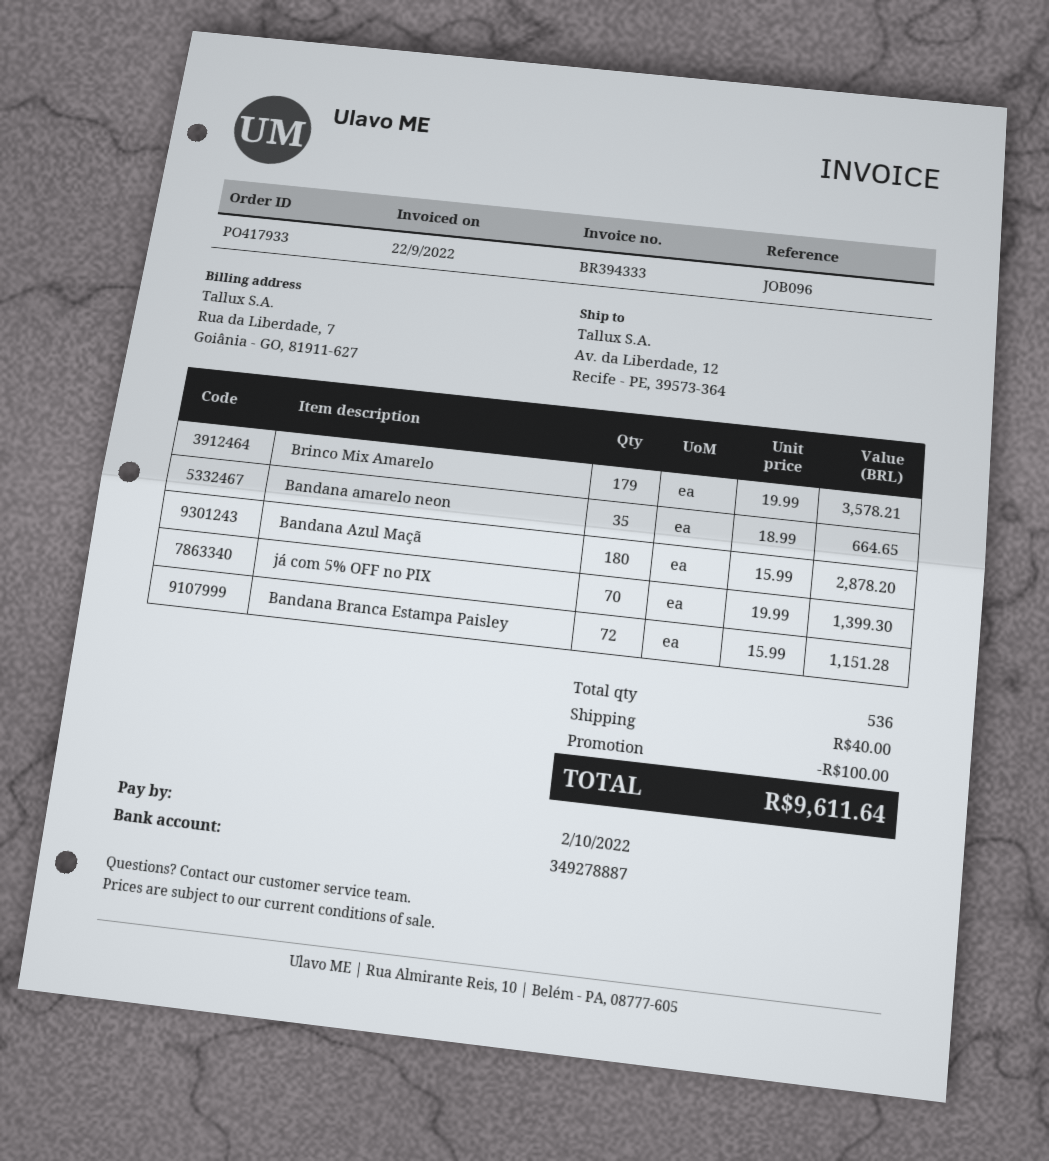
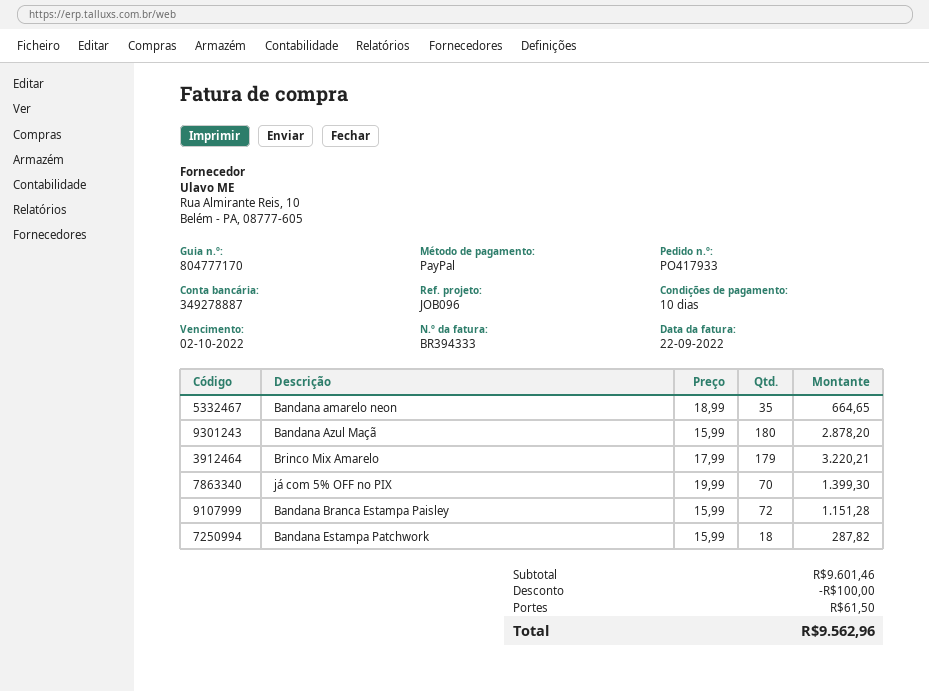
Brinco Mix Amarelo: 179 x 19.99 = 3578.21 -> 179 x 17.99 = 3220.21
Bandana Estampa Patchwork: none -> 18 x 15.99 = 287.82
shipping: 40.00 -> 61.50
total: 9611.64 -> 9562.96

